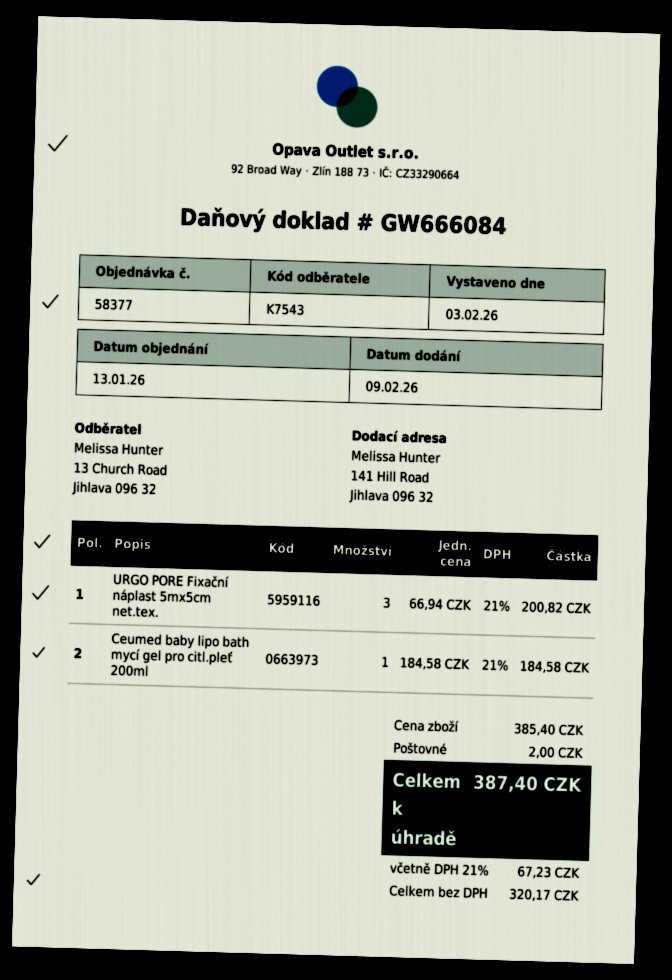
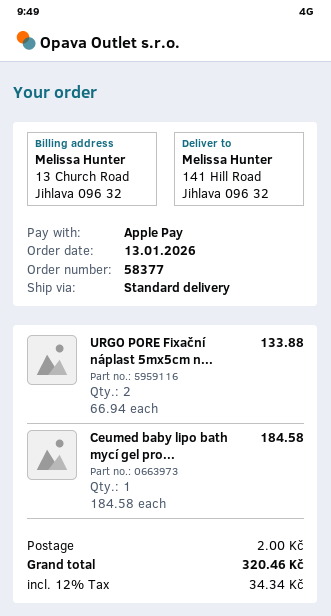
URGO PORE Fixační náplast 5mx5cm net.tex.: 3 x 66.94 = 200.82 -> 2 x 66.94 = 133.88
tax: 21% = 67.23 -> 12% = 34.34
total: 387.40 -> 320.46

